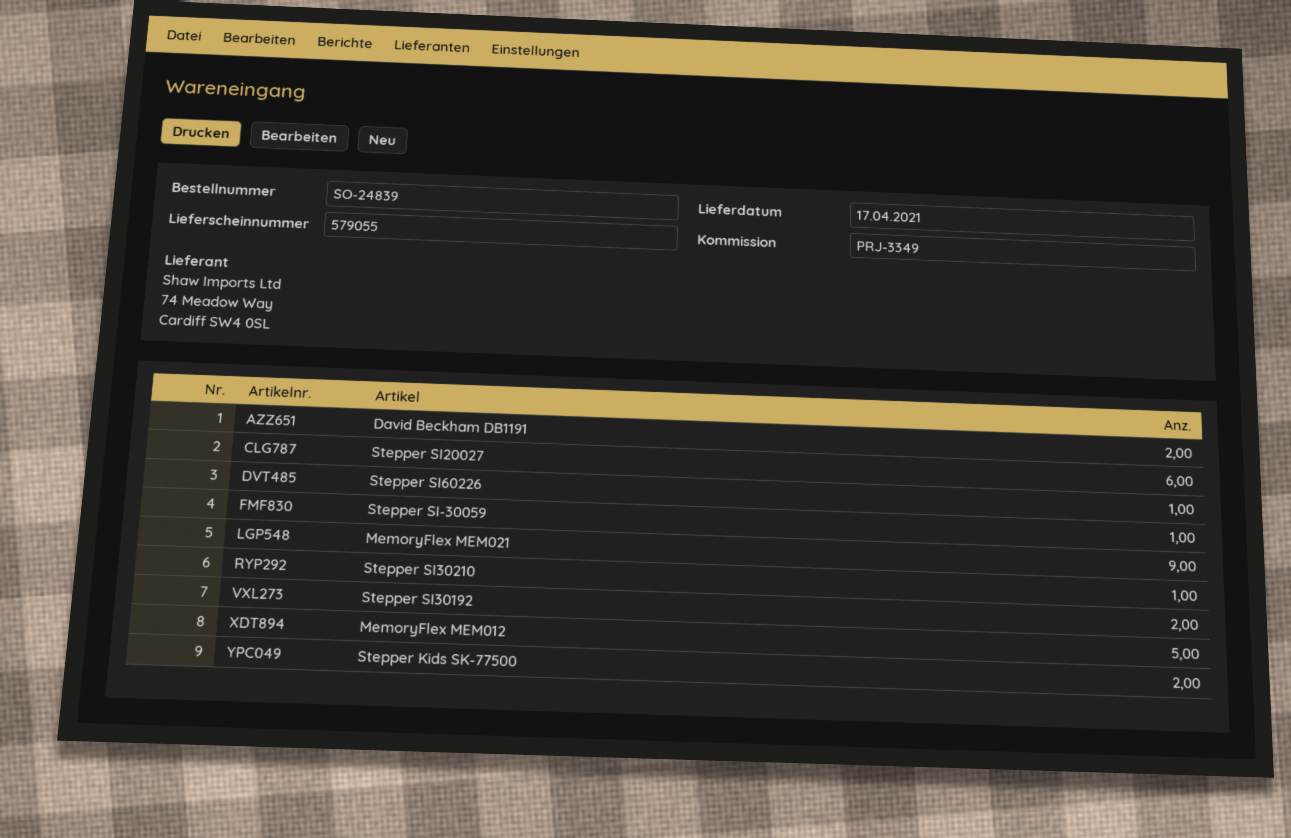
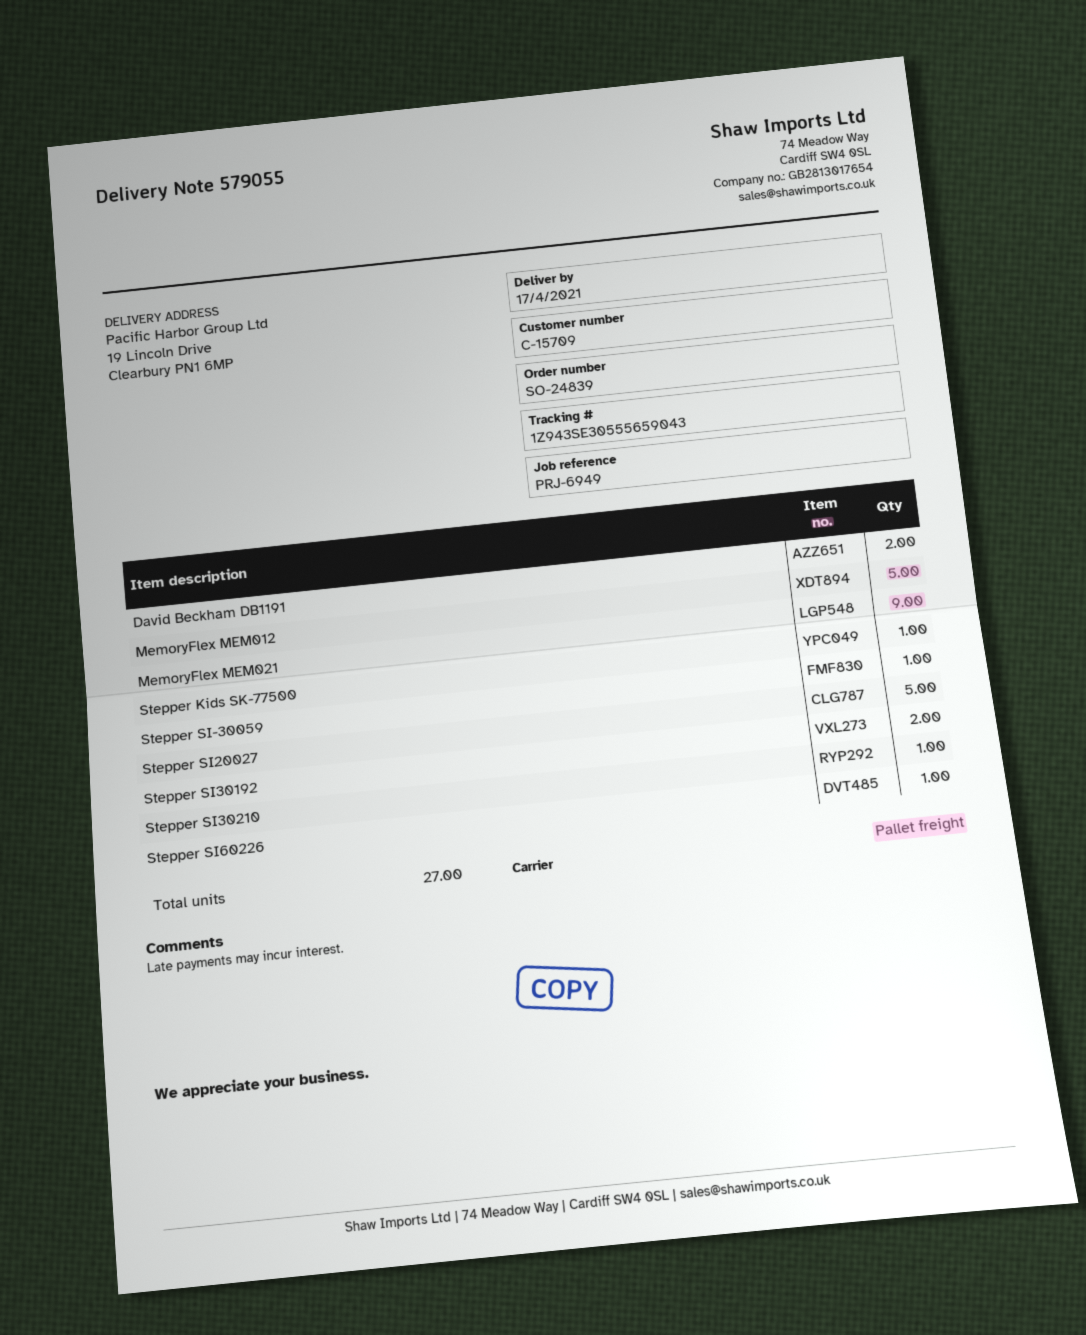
reference: PRJ-3349 -> PRJ-6949
Stepper SI20027: 6 -> 5
Stepper Kids SK-77500: 2 -> 1

